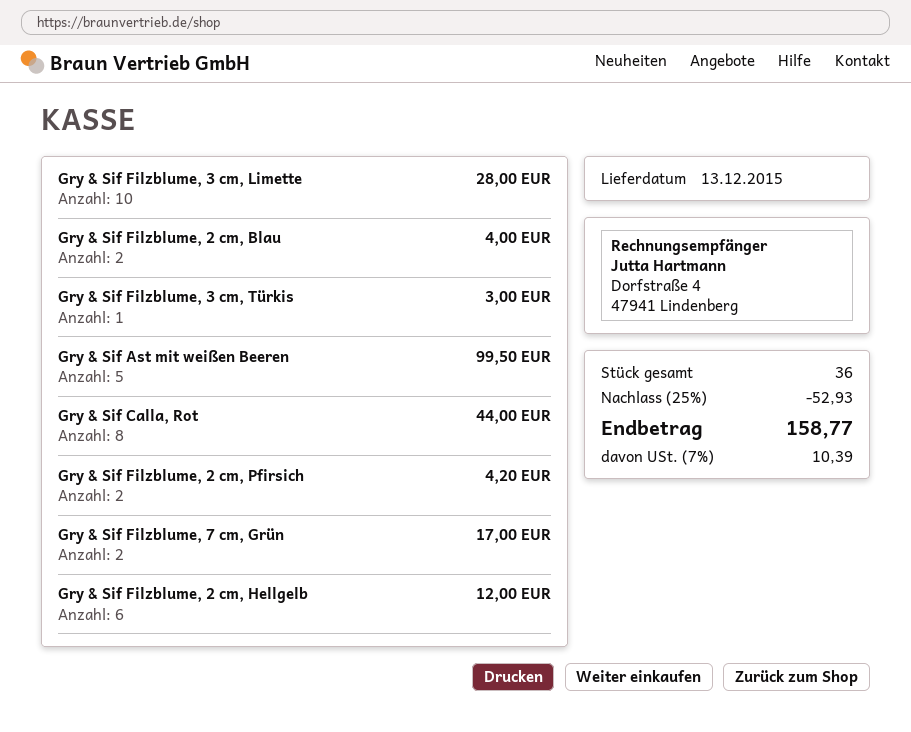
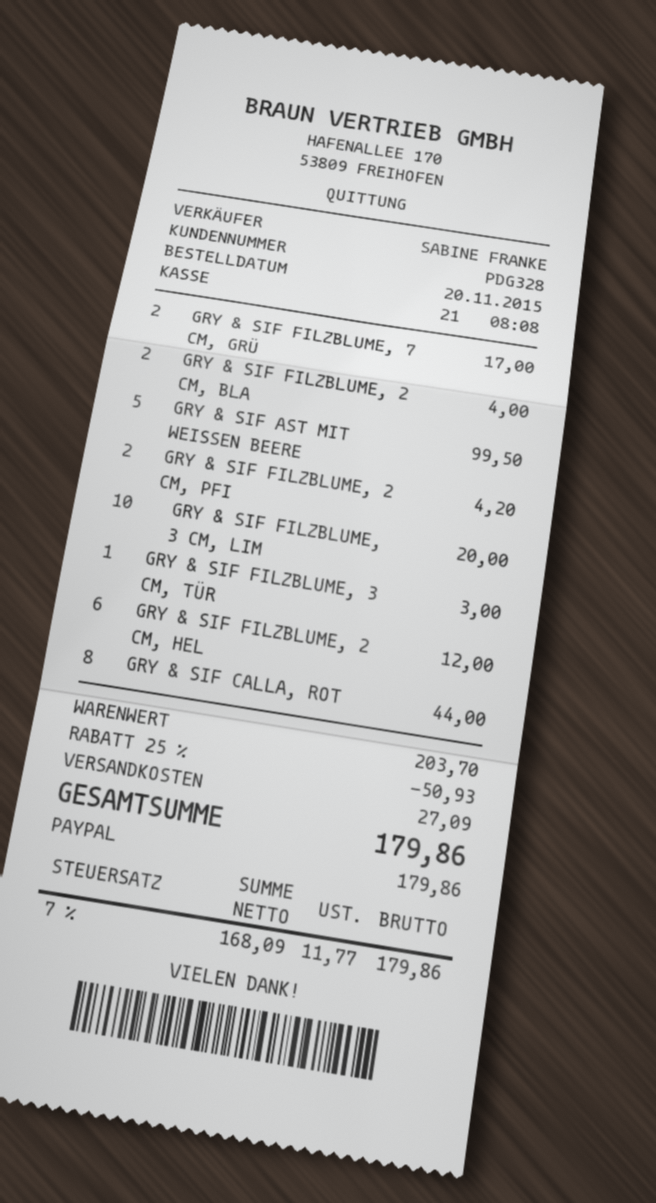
Gry & Sif Filzblume, 3 cm, Limette: 10 for 28.00 -> 10 for 20.00
discount: 25% = 52.93 -> 25% = 50.93
shipping: none -> 27.09
tax: 7% = 10.39 -> 7% = 11.77
total: 158.77 -> 179.86

